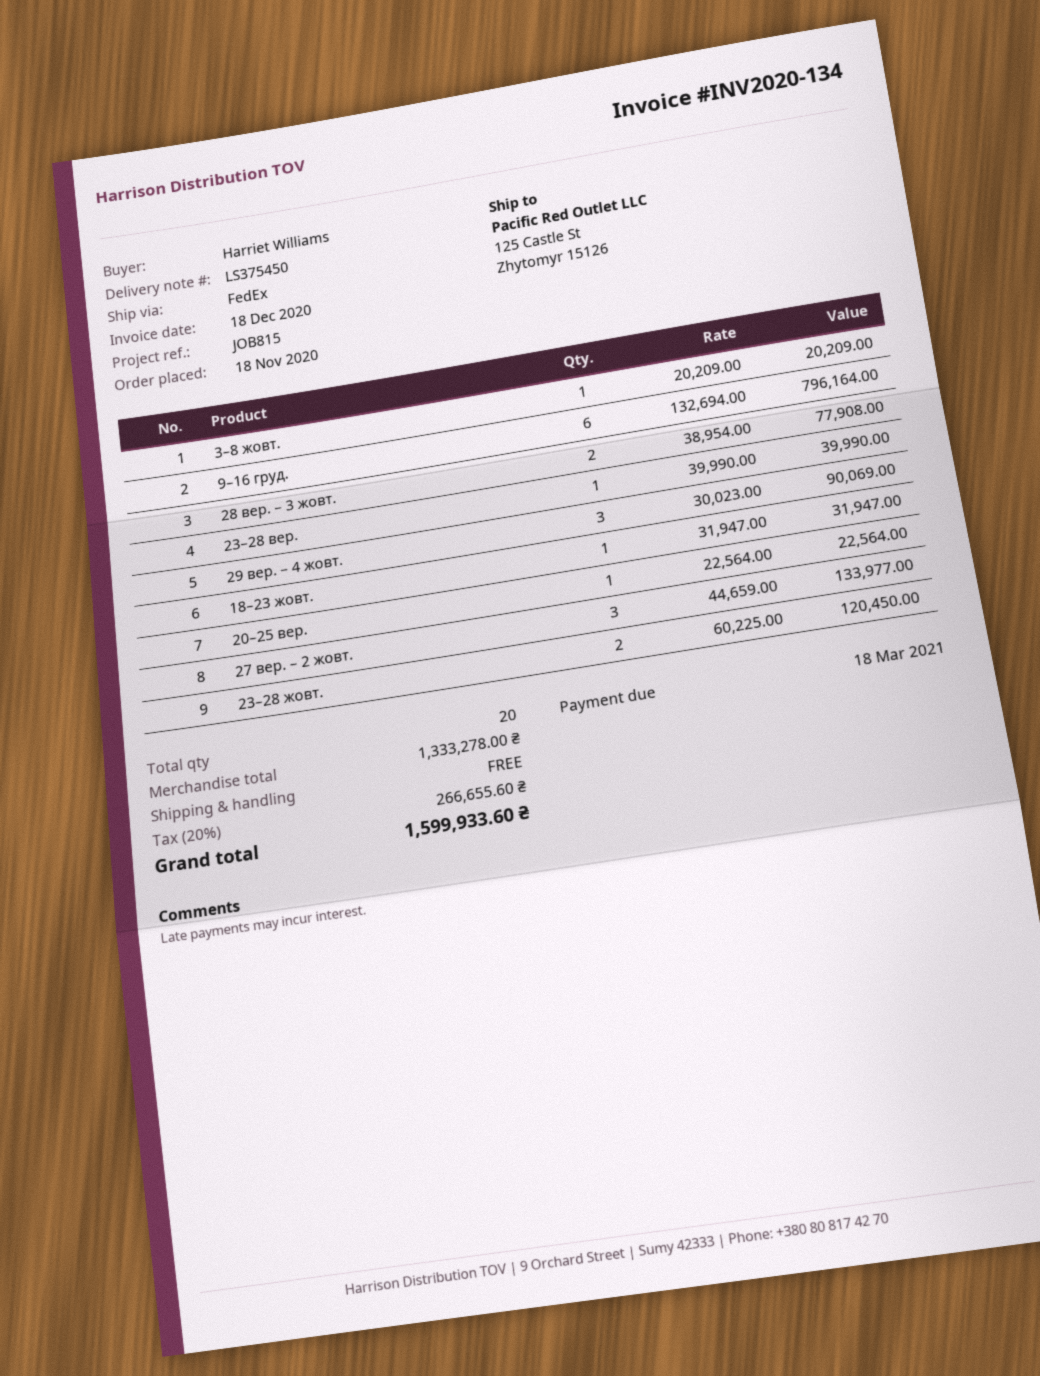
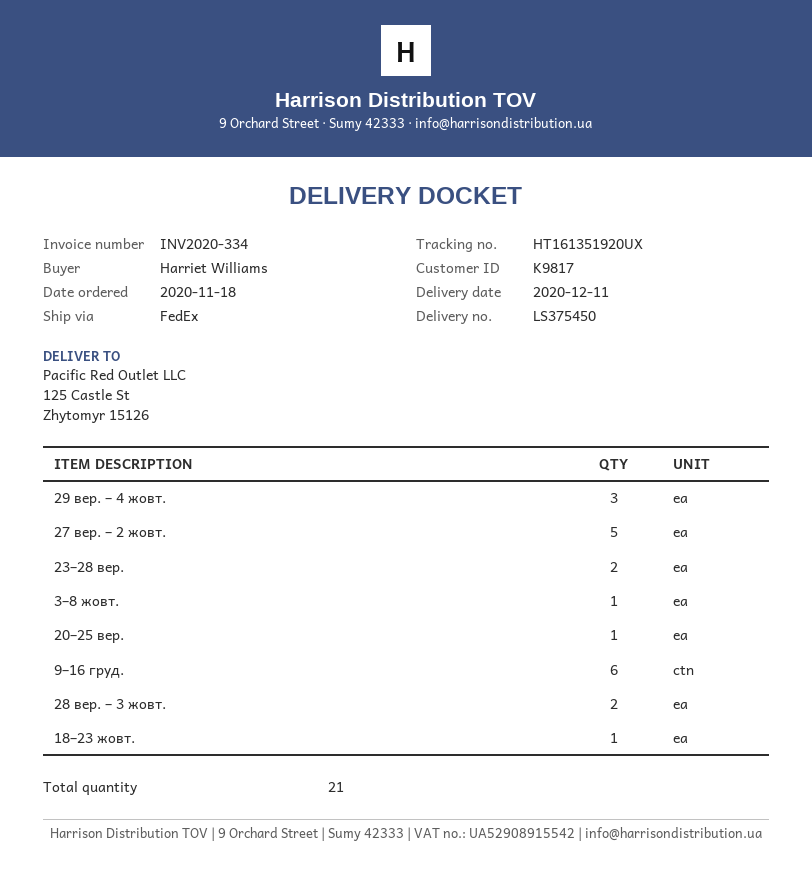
invoice number: INV2020-134 -> INV2020-334
23–28 вер.: 1 -> 2
27 вер. – 2 жовт.: 3 -> 5
23–28 жовт.: 2 -> none
total quantity: 20 -> 21

